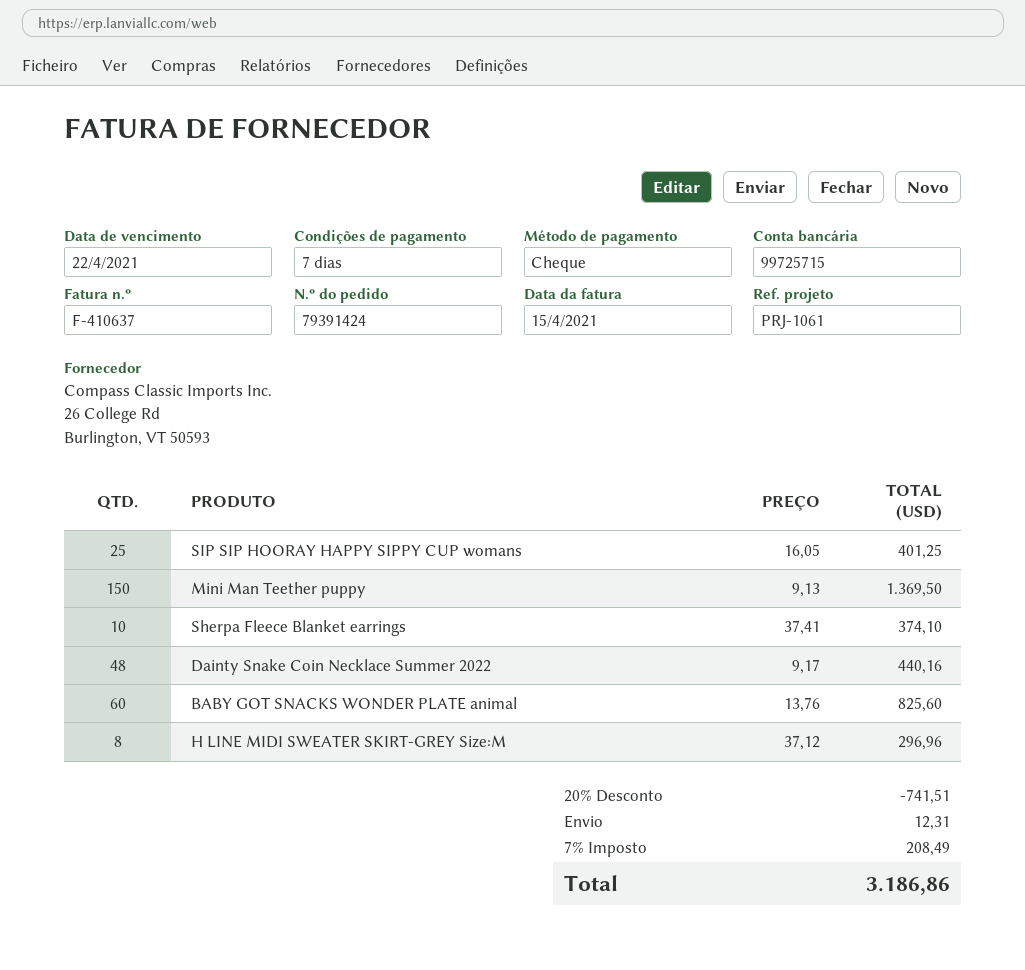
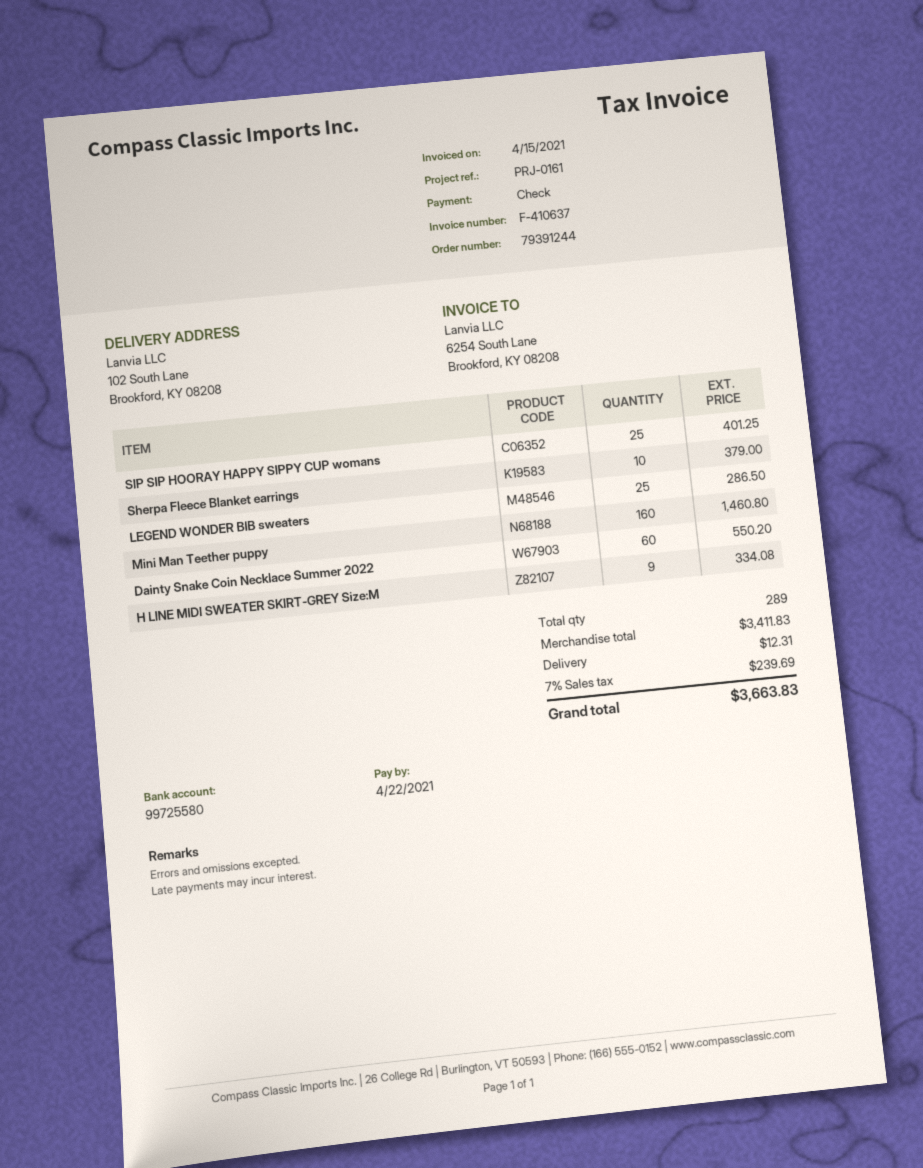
order number: 79391424 -> 79391244
reference: PRJ-1061 -> PRJ-0161
bank account: 99725715 -> 99725580
Mini Man Teether puppy: 150 for 1369.50 -> 160 for 1460.80
Sherpa Fleece Blanket earrings: 10 for 374.10 -> 10 for 379.00
Dainty Snake Coin Necklace Summer 2022: 48 for 440.16 -> 60 for 550.20
BABY GOT SNACKS WONDER PLATE animal: 60 for 825.60 -> none
H LINE MIDI SWEATER SKIRT-GREY Size:M: 8 for 296.96 -> 9 for 334.08
LEGEND WONDER BIB sweaters: none -> 25 for 286.50
discount: 20% = 741.51 -> none
tax: 7% = 208.49 -> 7% = 239.69
total: 3186.86 -> 3663.83

